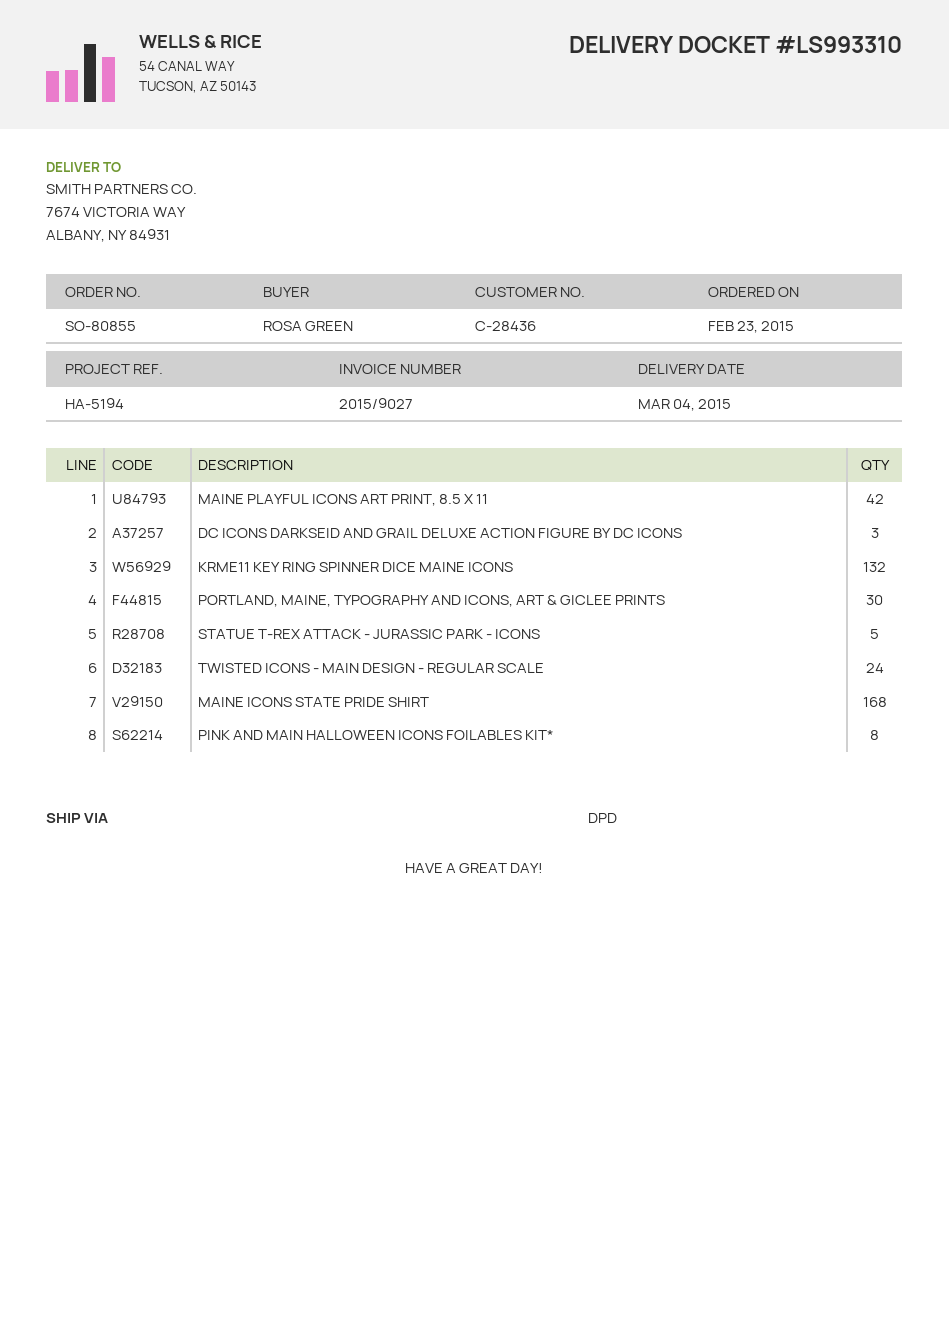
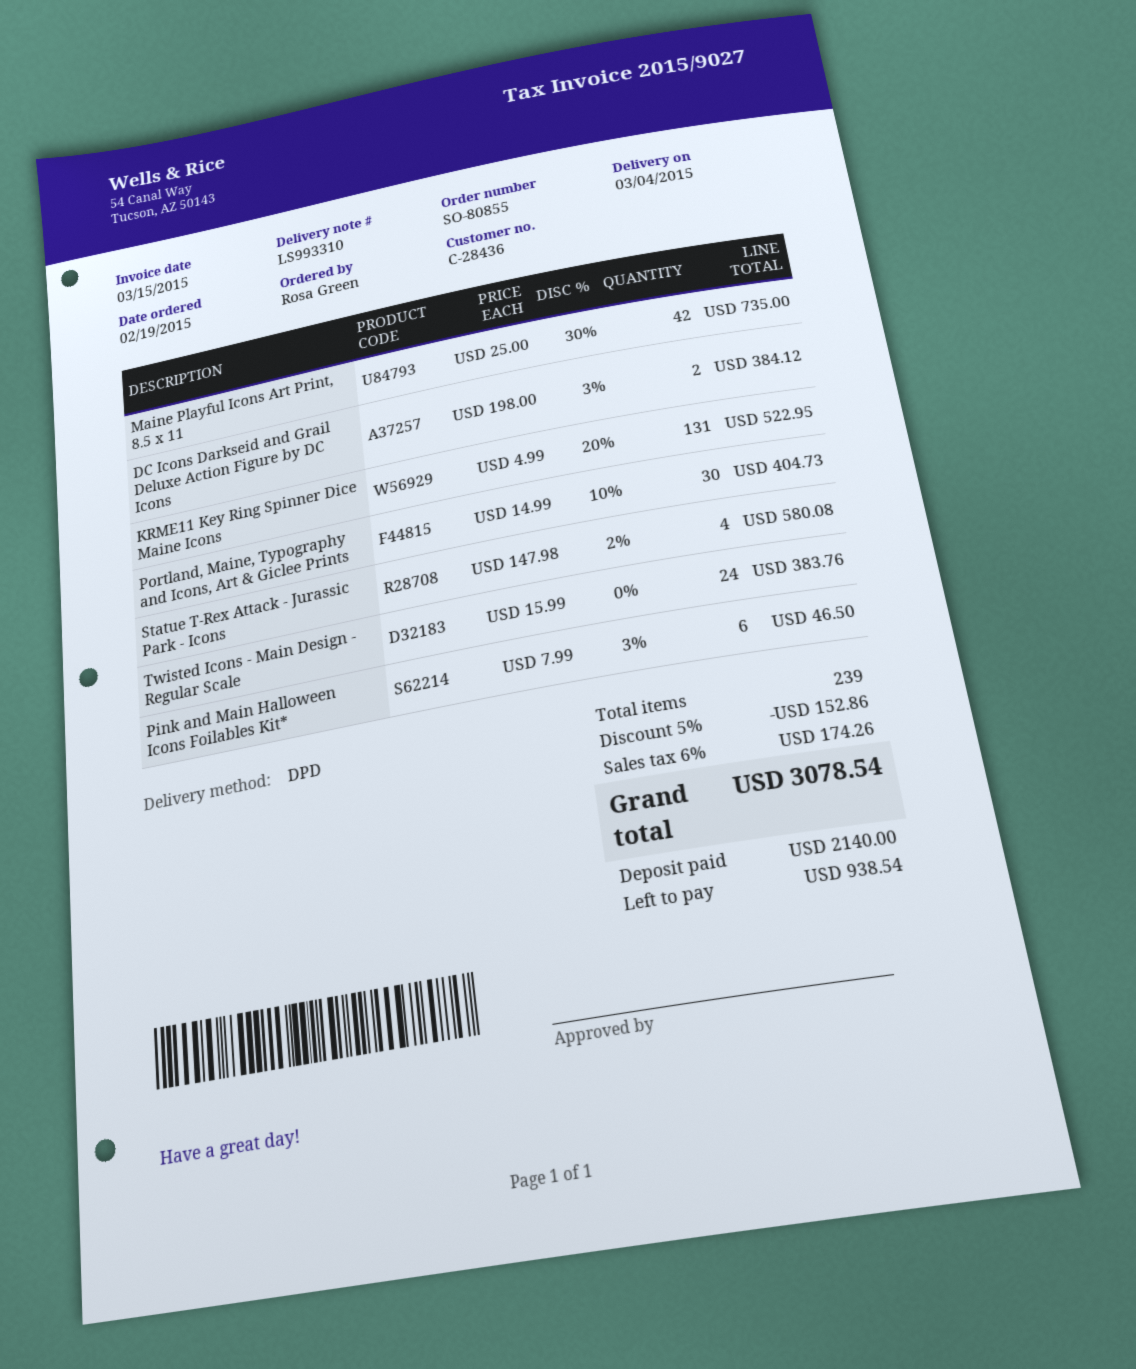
order date: 2015-02-23 -> 2015-02-19
DC ICONS DARKSEID AND GRAIL DELUXE ACTION FIGURE BY DC ICONS: 3 -> 2
KRME11 KEY RING SPINNER DICE MAINE ICONS: 132 -> 131
STATUE T-REX ATTACK - JURASSIC PARK - ICONS: 5 -> 4
MAINE ICONS STATE PRIDE SHIRT: 168 -> none
PINK AND MAIN HALLOWEEN ICONS FOILABLES KIT*: 8 -> 6

